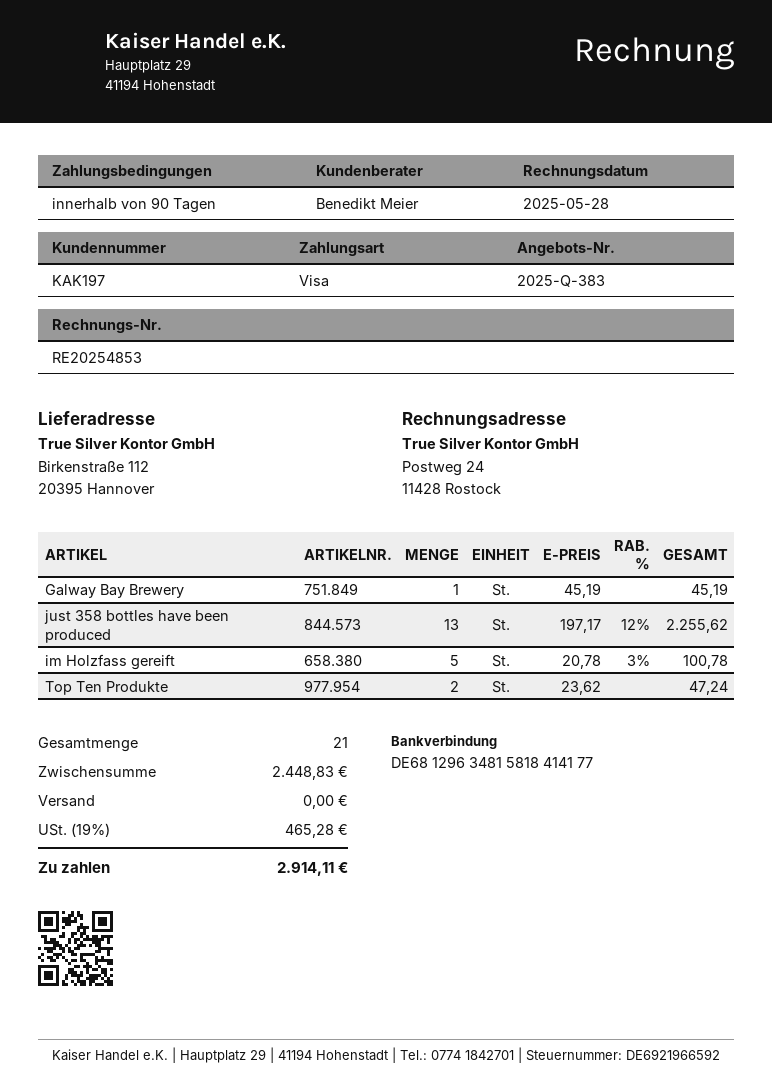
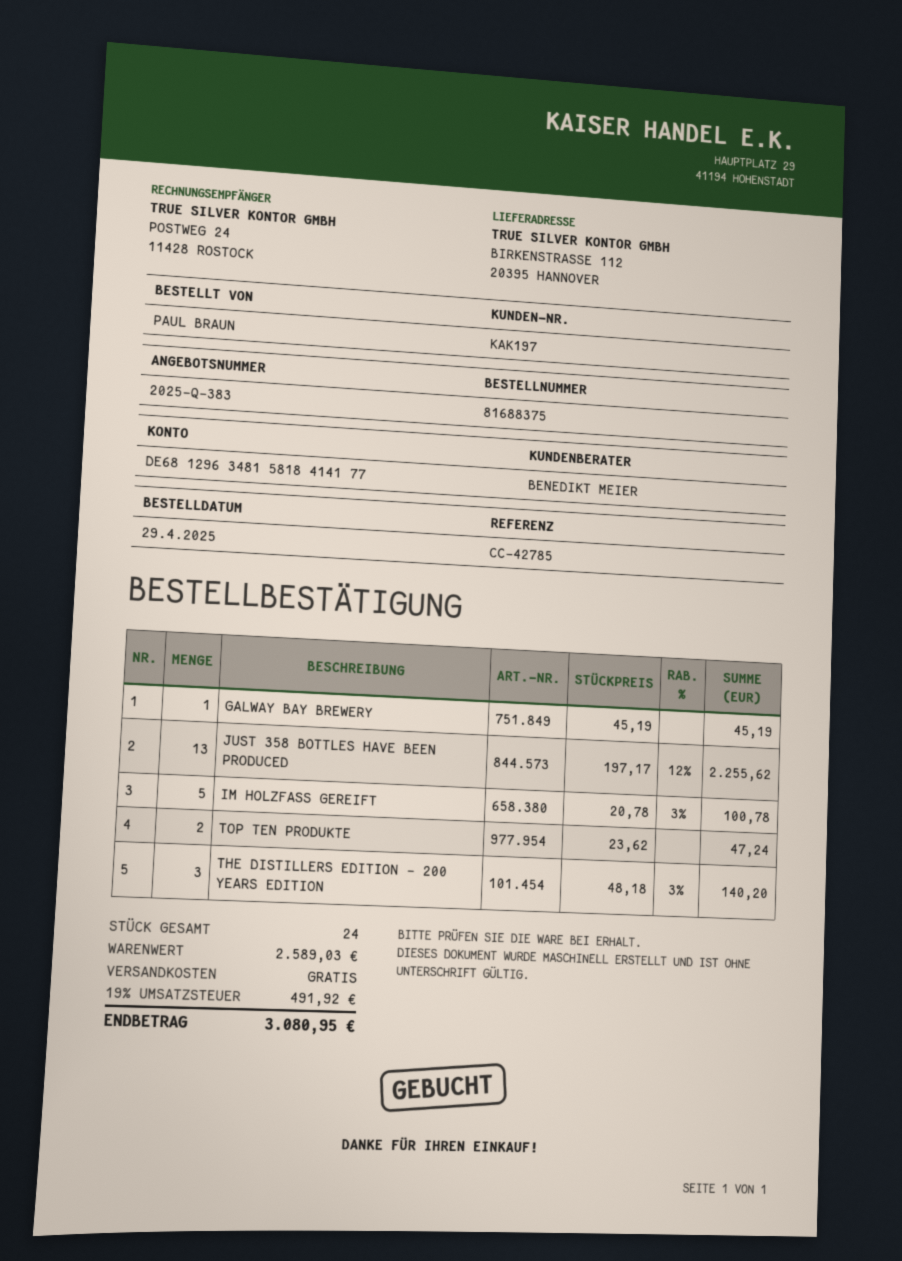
THE DISTILLERS EDITION - 200 YEARS EDITION: none -> 3 x 48.18 - 3% = 140.20
total quantity: 21 -> 24
subtotal: 2448.83 -> 2589.03
tax: 19% = 465.28 -> 19% = 491.92
total: 2914.11 -> 3080.95

